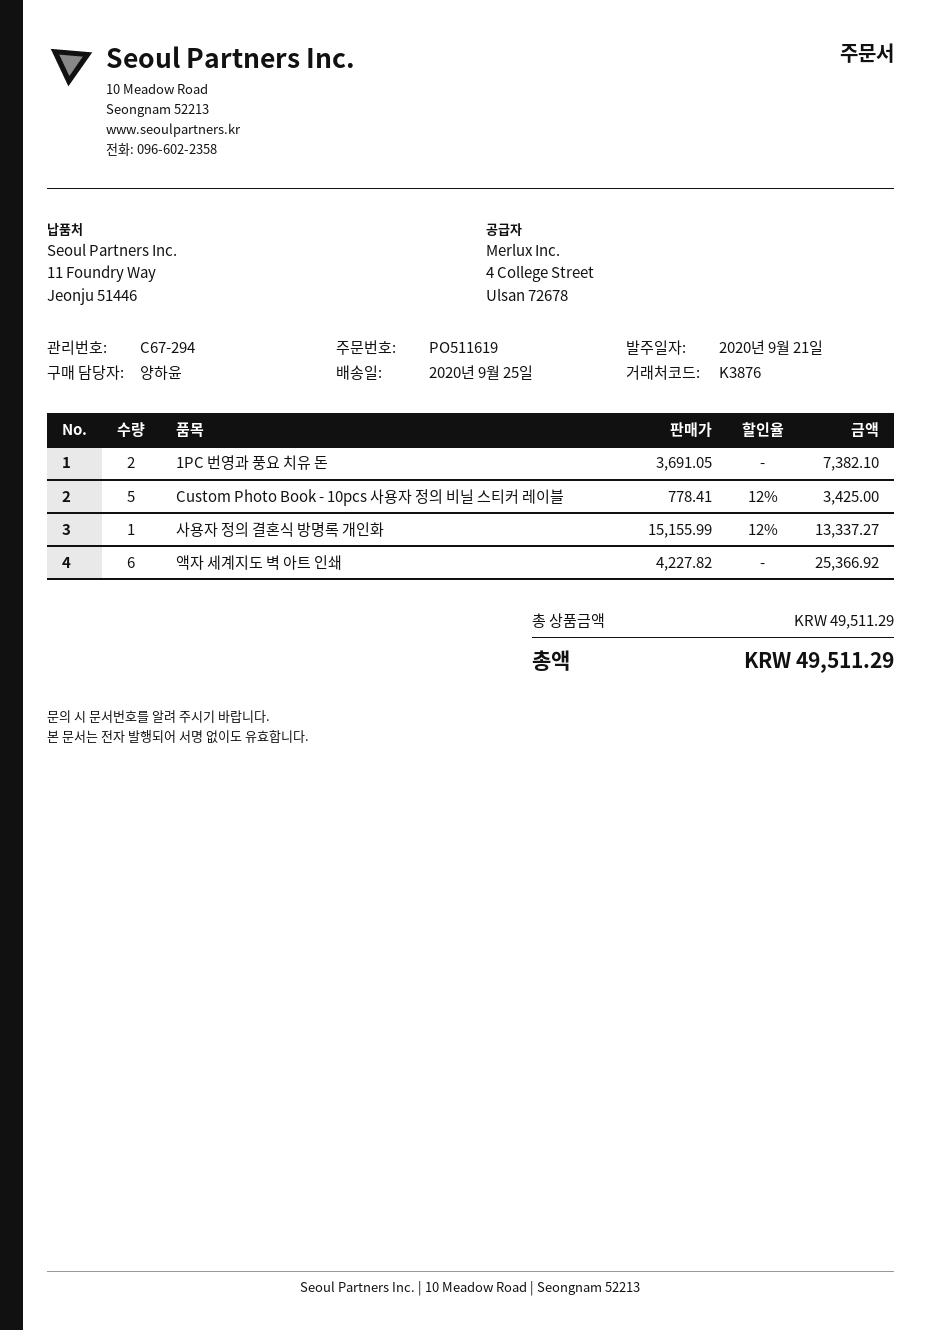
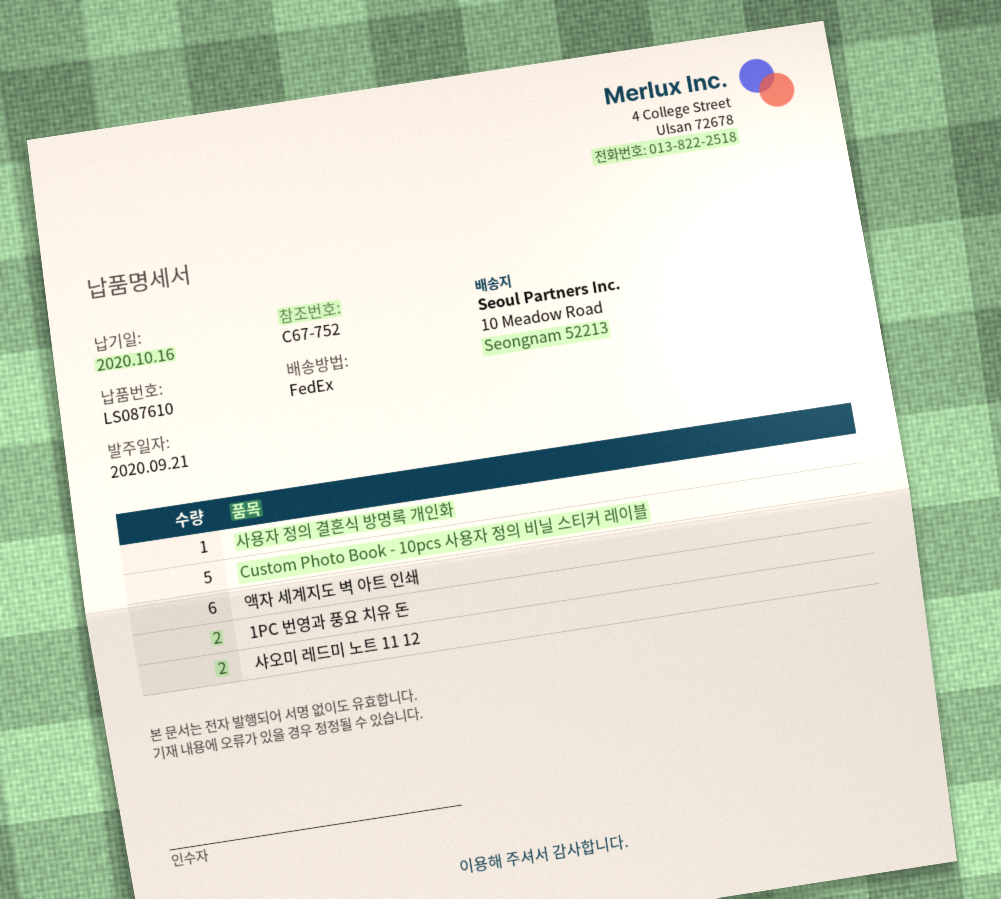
delivery date: 2020-09-25 -> 2020-10-16
reference: C67-294 -> C67-752
ship to: 11 Foundry Way, Jeonju 51446 -> 10 Meadow Road, Seongnam 52213
샤오미 레드미 노트 11 12: none -> 2

